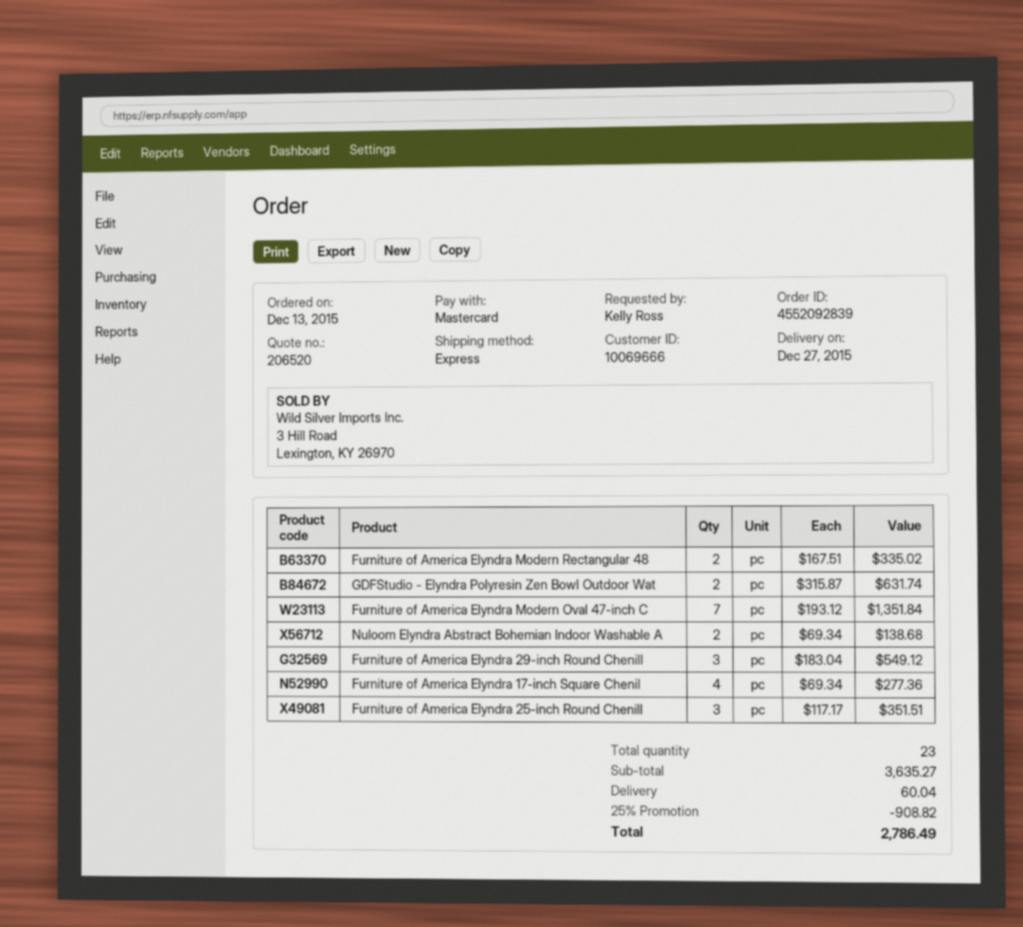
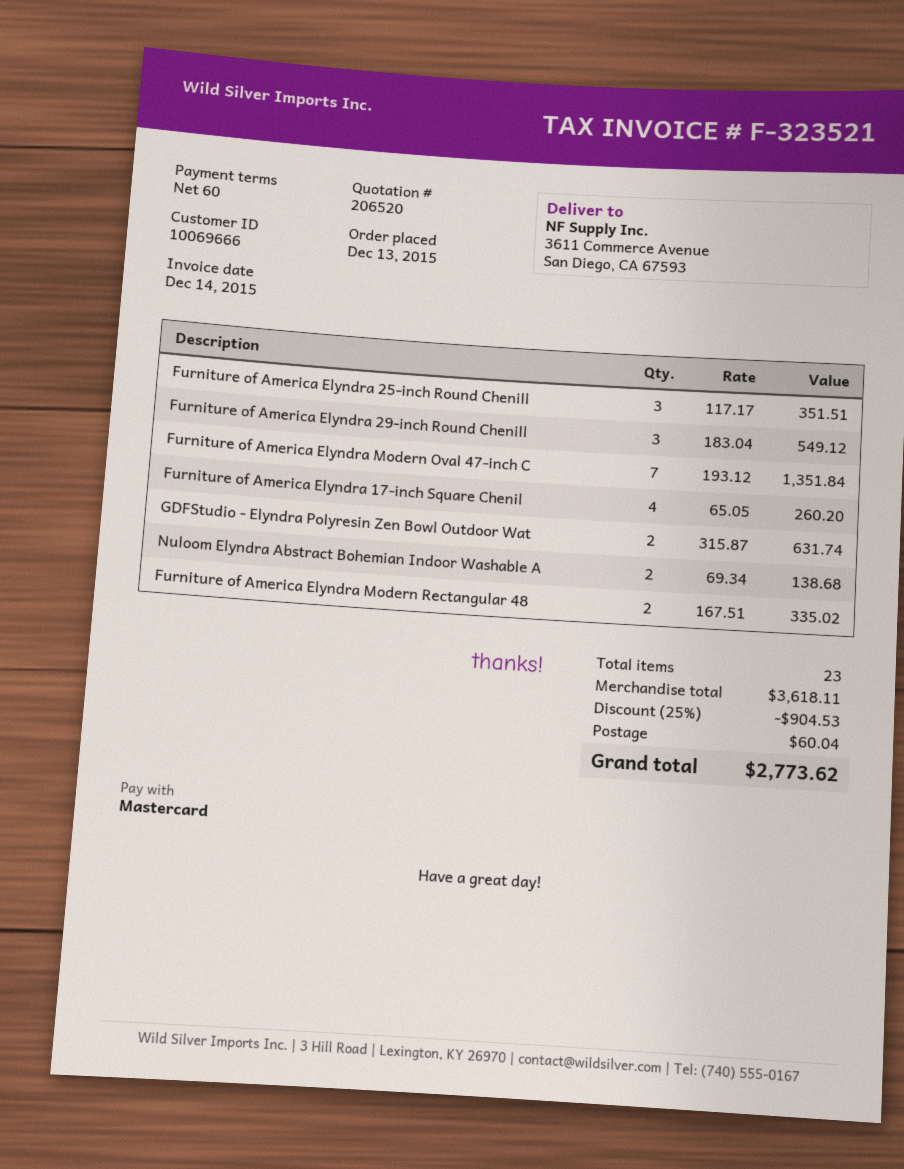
Furniture of America Elyndra 17-inch Square Chenil: 4 x 69.34 = 277.36 -> 4 x 65.05 = 260.20
subtotal: 3635.27 -> 3618.11
discount: 25% = 908.82 -> 25% = 904.53
total: 2786.49 -> 2773.62

